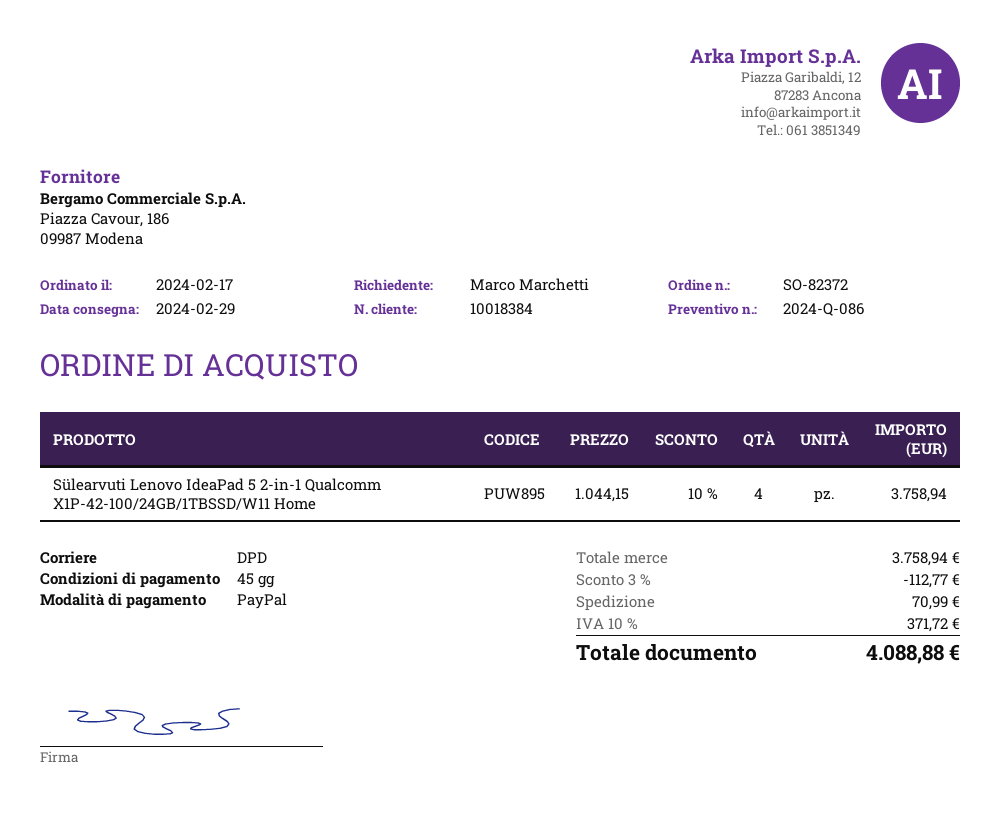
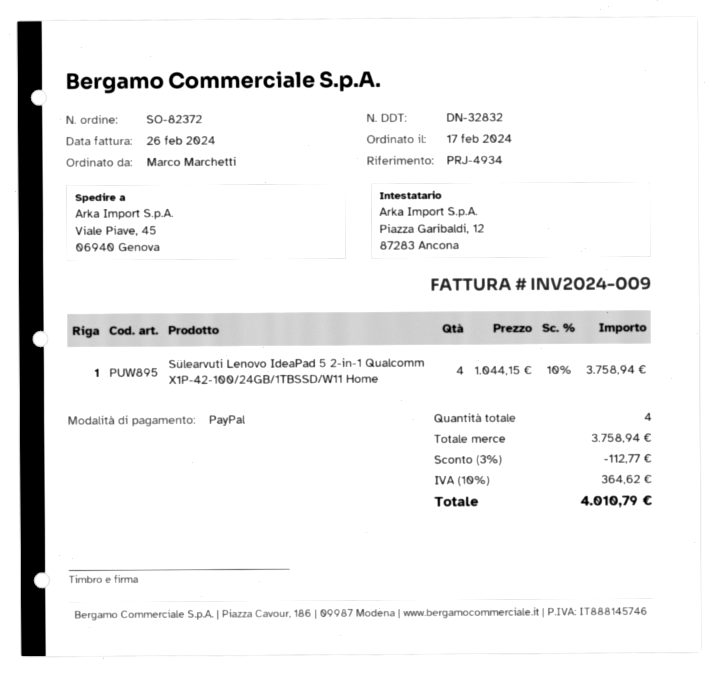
shipping: 70.99 -> none
tax: 10% = 371.72 -> 10% = 364.62
total: 4088.88 -> 4010.79

